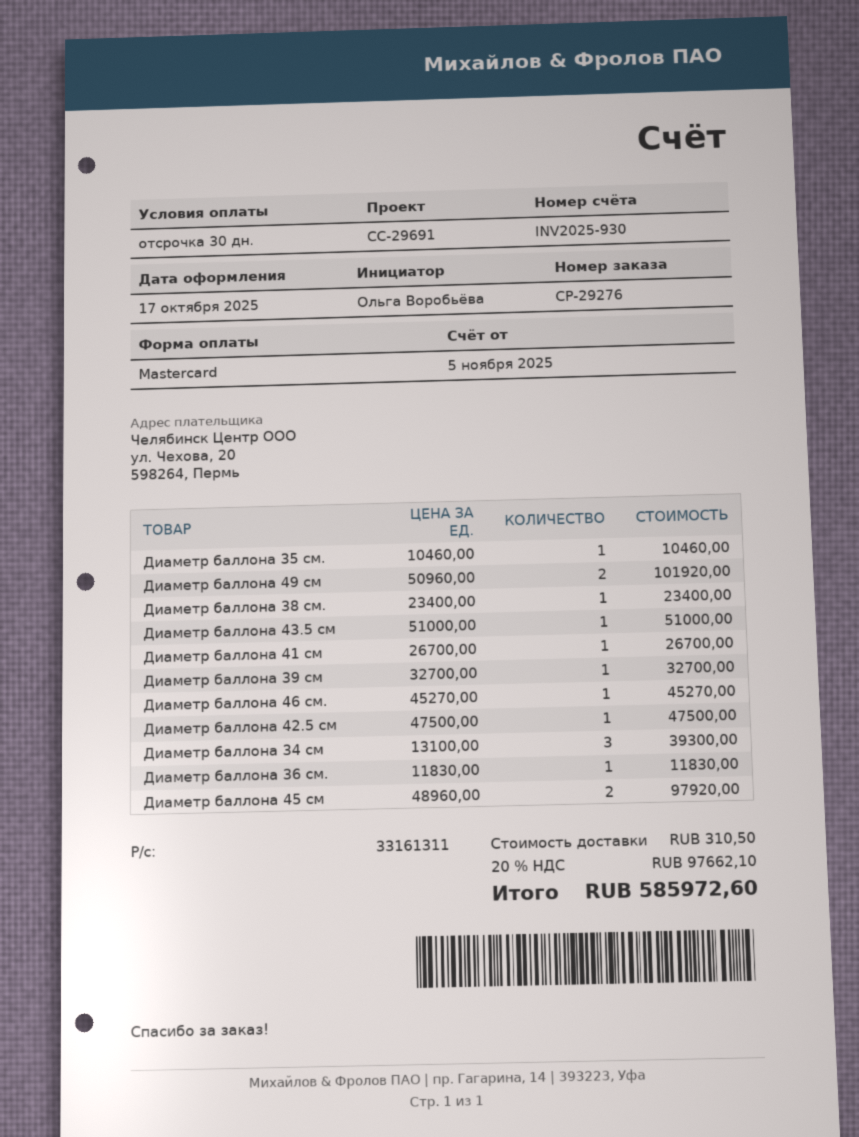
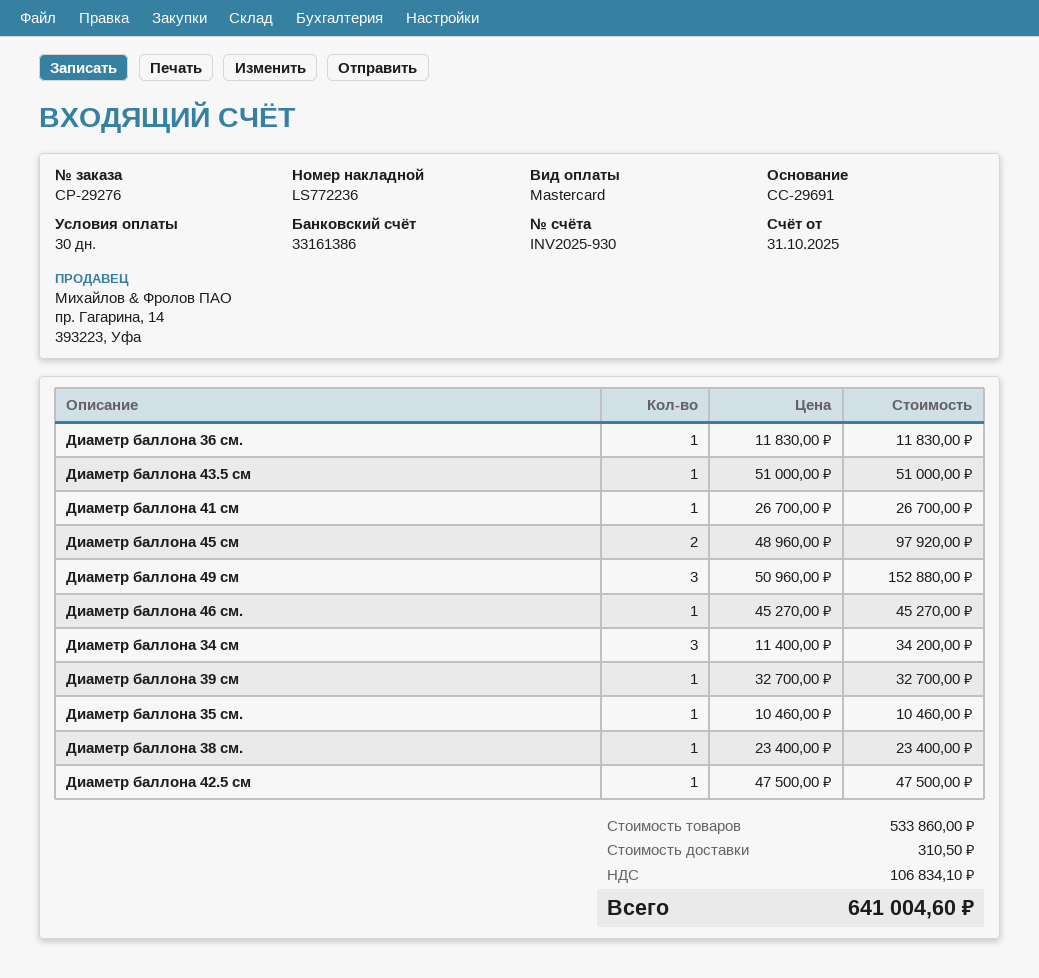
invoice date: 2025-11-05 -> 2025-10-31
bank account: 33161311 -> 33161386
Диаметр баллона 49 см: 2 x 50960.00 = 101920.00 -> 3 x 50960.00 = 152880.00
Диаметр баллона 34 см: 3 x 13100.00 = 39300.00 -> 3 x 11400.00 = 34200.00
tax: 97662.10 -> 106834.10
total: 585972.60 -> 641004.60

